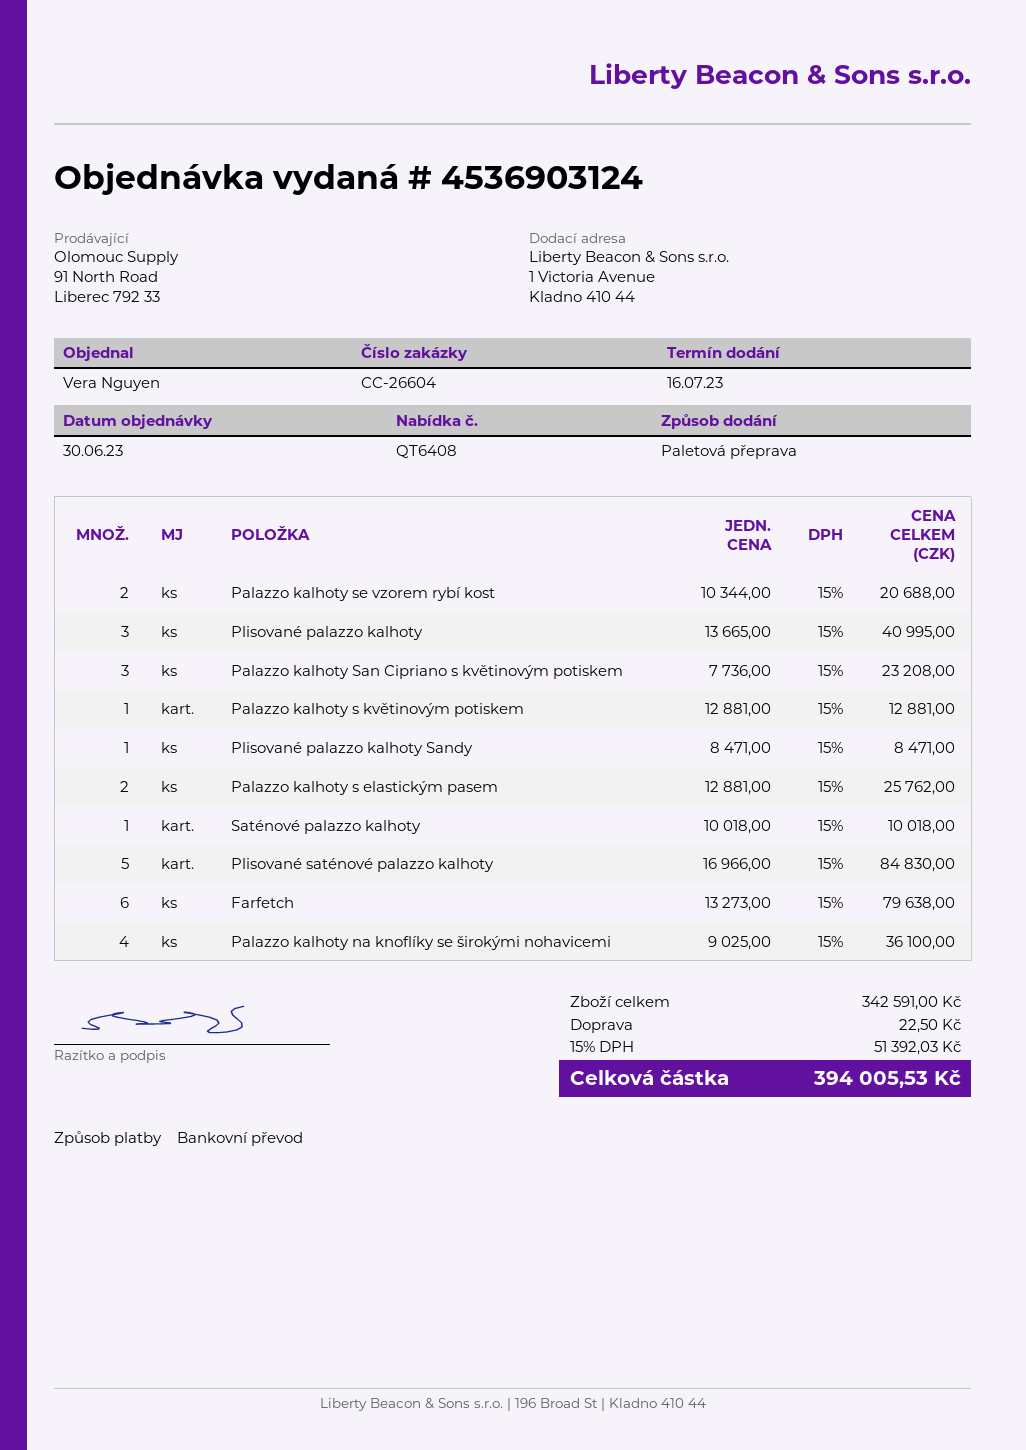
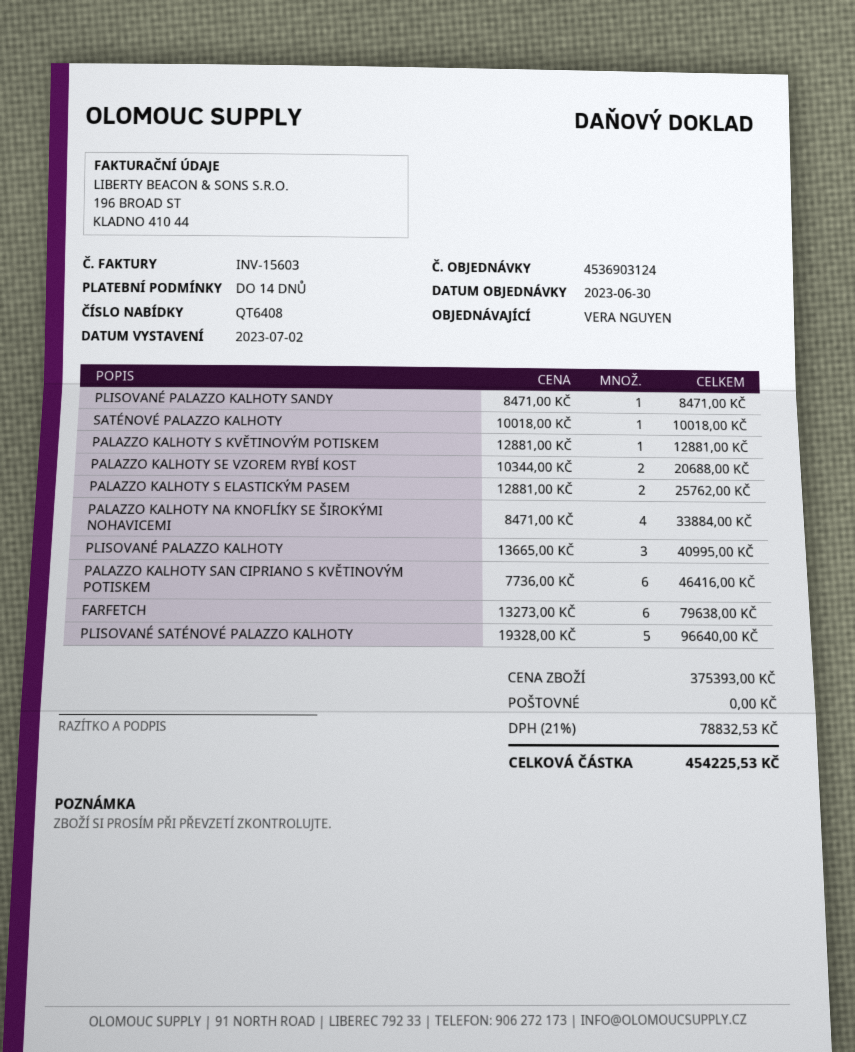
Palazzo kalhoty San Cipriano s květinovým potiskem: 3 x 7736.00 = 23208.00 -> 6 x 7736.00 = 46416.00
Plisované saténové palazzo kalhoty: 5 x 16966.00 = 84830.00 -> 5 x 19328.00 = 96640.00
Palazzo kalhoty na knoflíky se širokými nohavicemi: 4 x 9025.00 = 36100.00 -> 4 x 8471.00 = 33884.00
subtotal: 342591.00 -> 375393.00
shipping: 22.50 -> 0.00
tax: 15% = 51392.03 -> 21% = 78832.53
total: 394005.53 -> 454225.53

